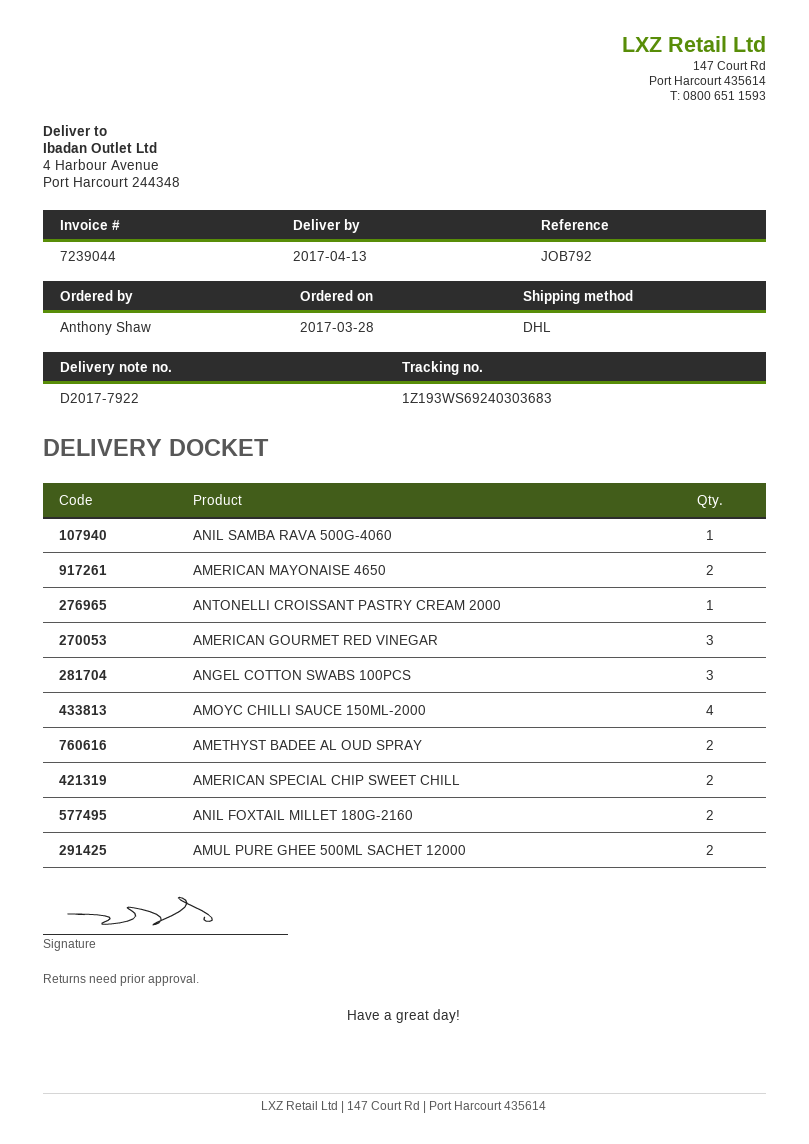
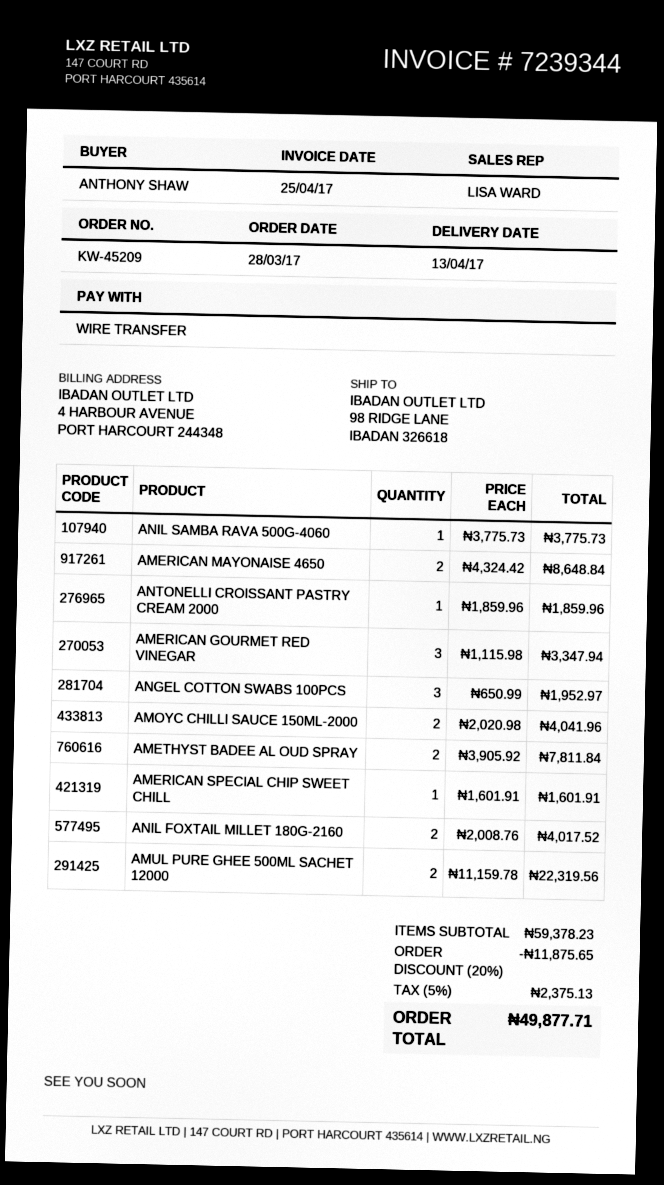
invoice number: 7239044 -> 7239344
ship to: 4 Harbour Avenue, Port Harcourt 244348 -> 98 RIDGE LANE, IBADAN 326618
AMOYC CHILLI SAUCE 150ML-2000: 4 -> 2
AMERICAN SPECIAL CHIP SWEET CHILL: 2 -> 1

